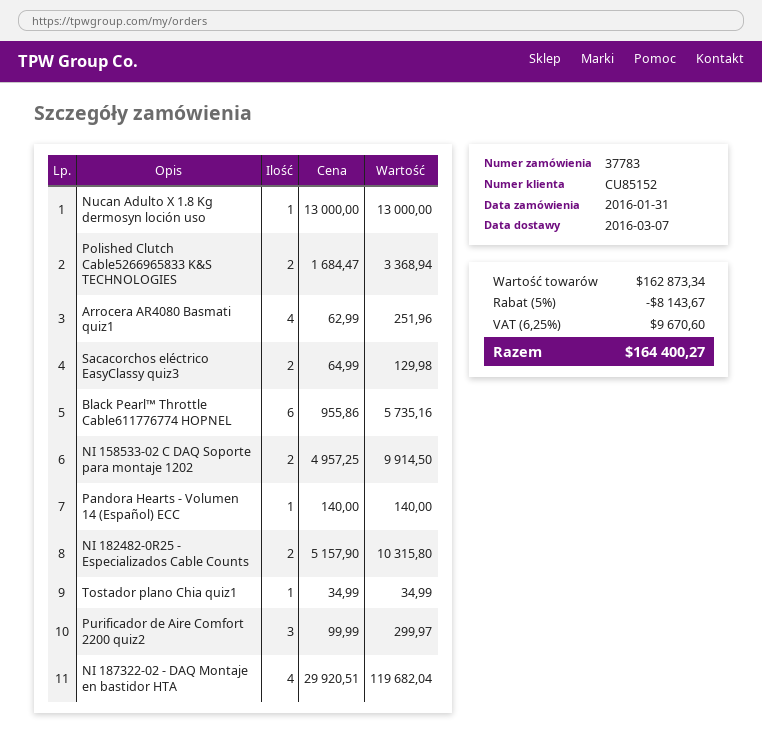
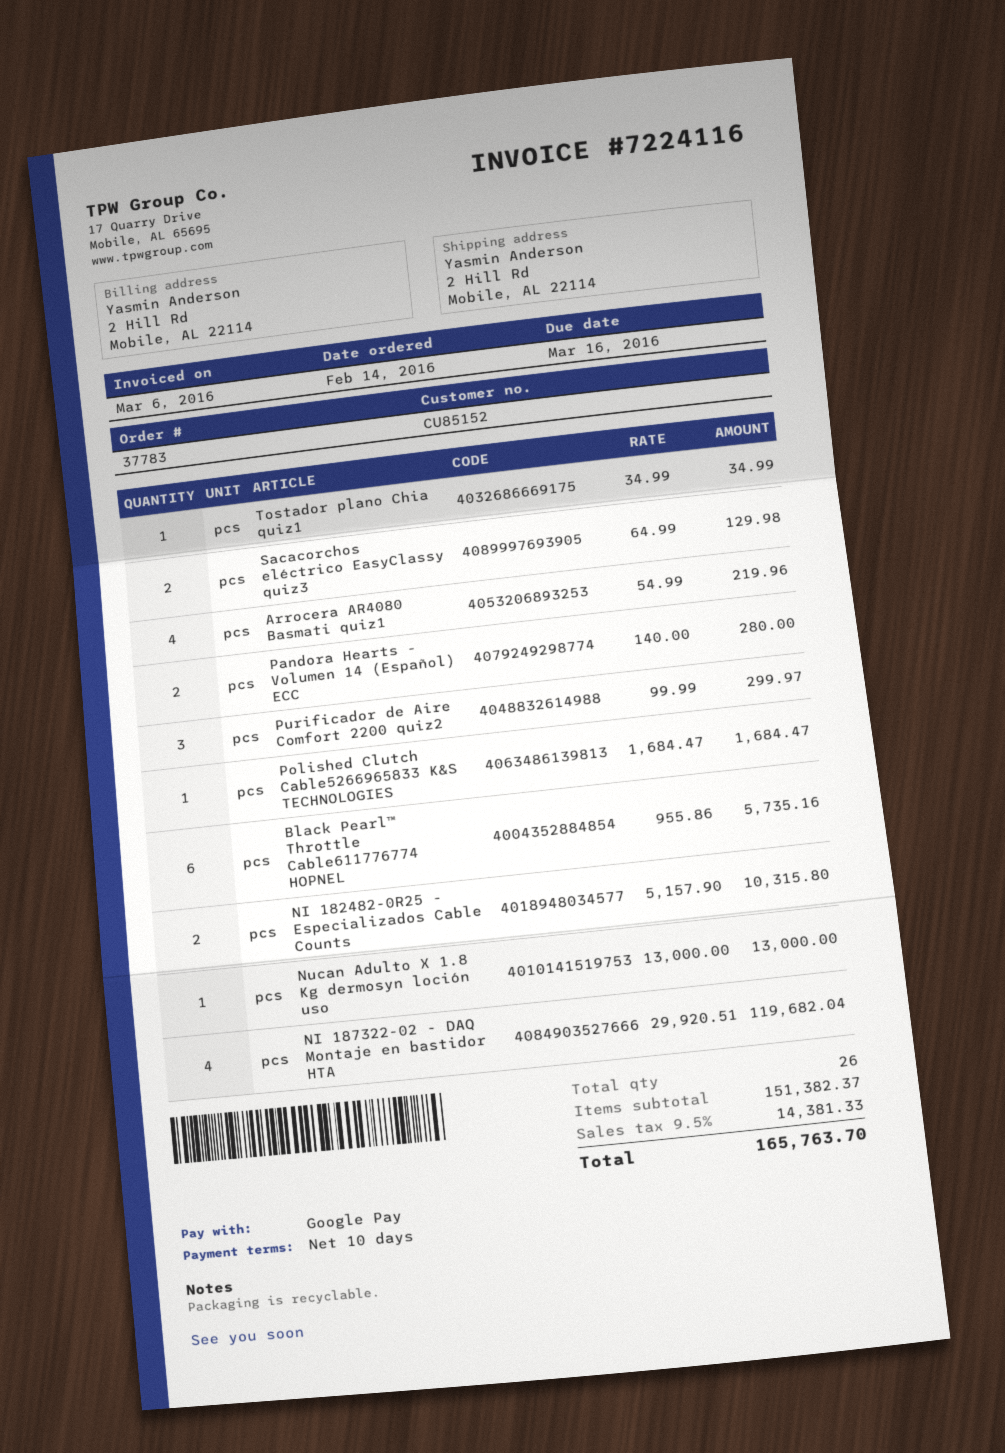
order date: 2016-01-31 -> 2016-02-14
Polished Clutch Cable5266965833 K&S TECHNOLOGIES: 2 x 1684.47 = 3368.94 -> 1 x 1684.47 = 1684.47
Arrocera AR4080 Basmati quiz1: 4 x 62.99 = 251.96 -> 4 x 54.99 = 219.96
NI 158533-02 C DAQ Soporte para montaje 1202: 2 x 4957.25 = 9914.50 -> none
Pandora Hearts - Volumen 14 (Español) ECC: 1 x 140.00 = 140.00 -> 2 x 140.00 = 280.00
subtotal: 162873.34 -> 151382.37
discount: 5% = 8143.67 -> none
tax: 6.25% = 9670.60 -> 9.5% = 14381.33
total: 164400.27 -> 165763.70

